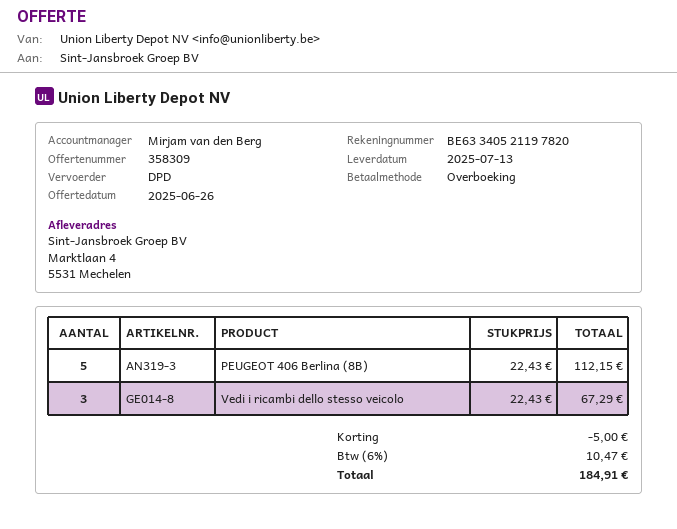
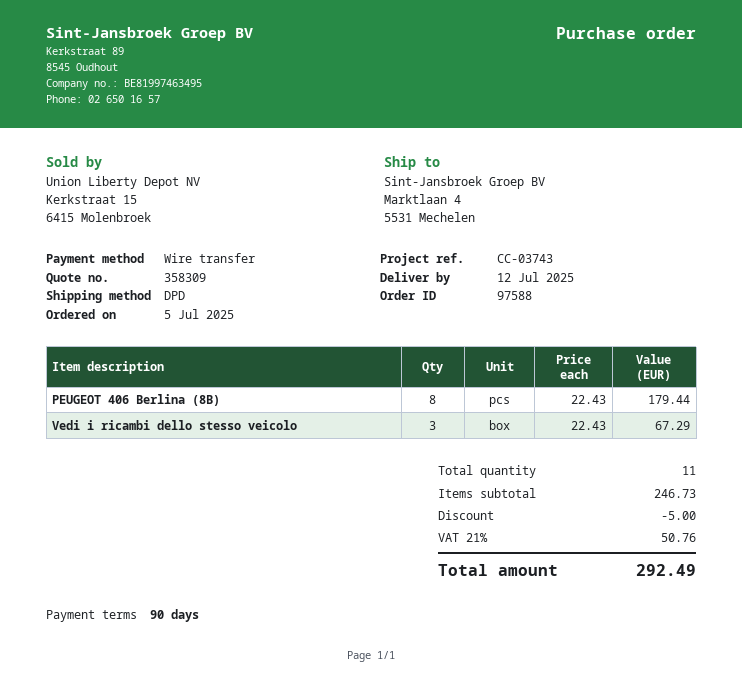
delivery date: 2025-07-13 -> 2025-07-12
PEUGEOT 406 Berlina (8B): 5 x 22.43 = 112.15 -> 8 x 22.43 = 179.44
tax: 6% = 10.47 -> 21% = 50.76
total: 184.91 -> 292.49

